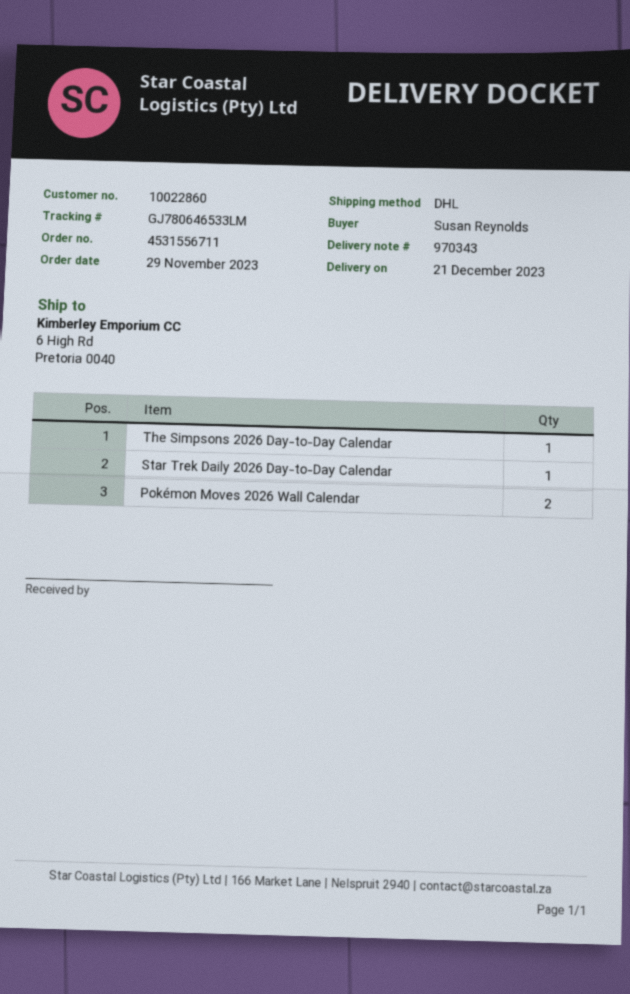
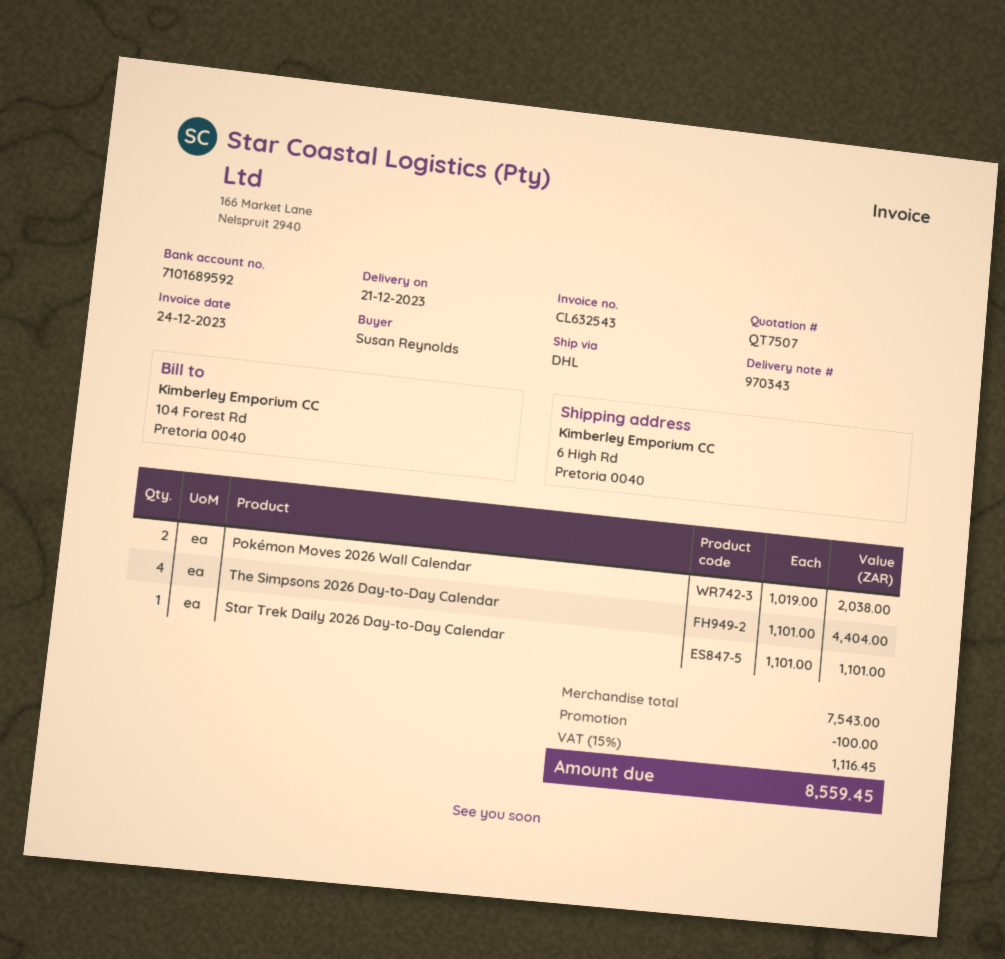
The Simpsons 2026 Day-to-Day Calendar: 1 -> 4

